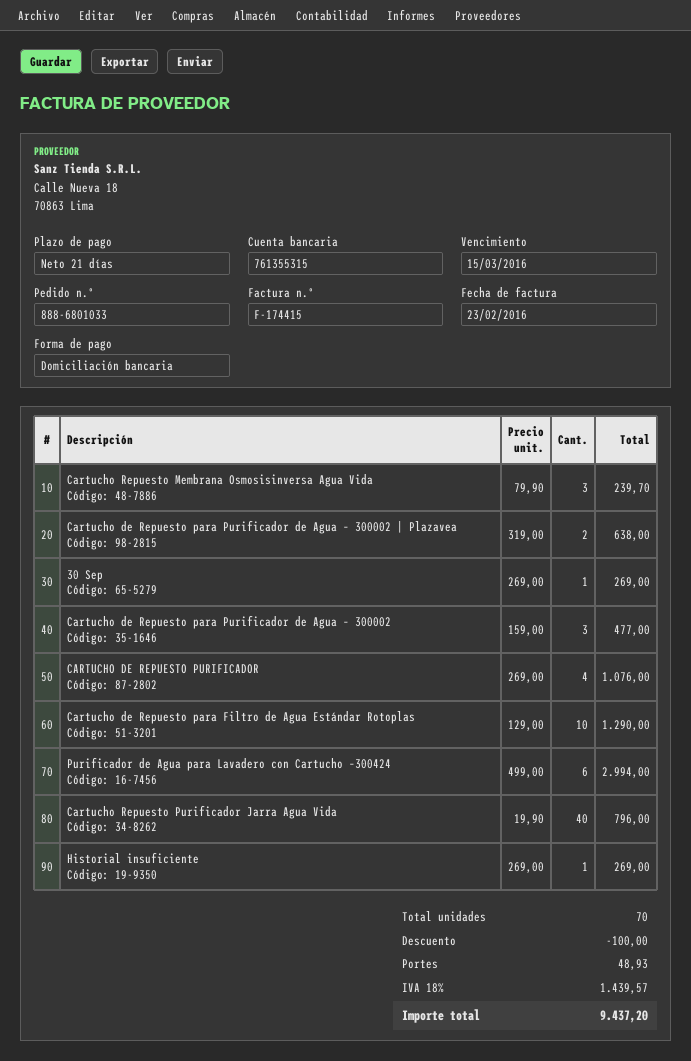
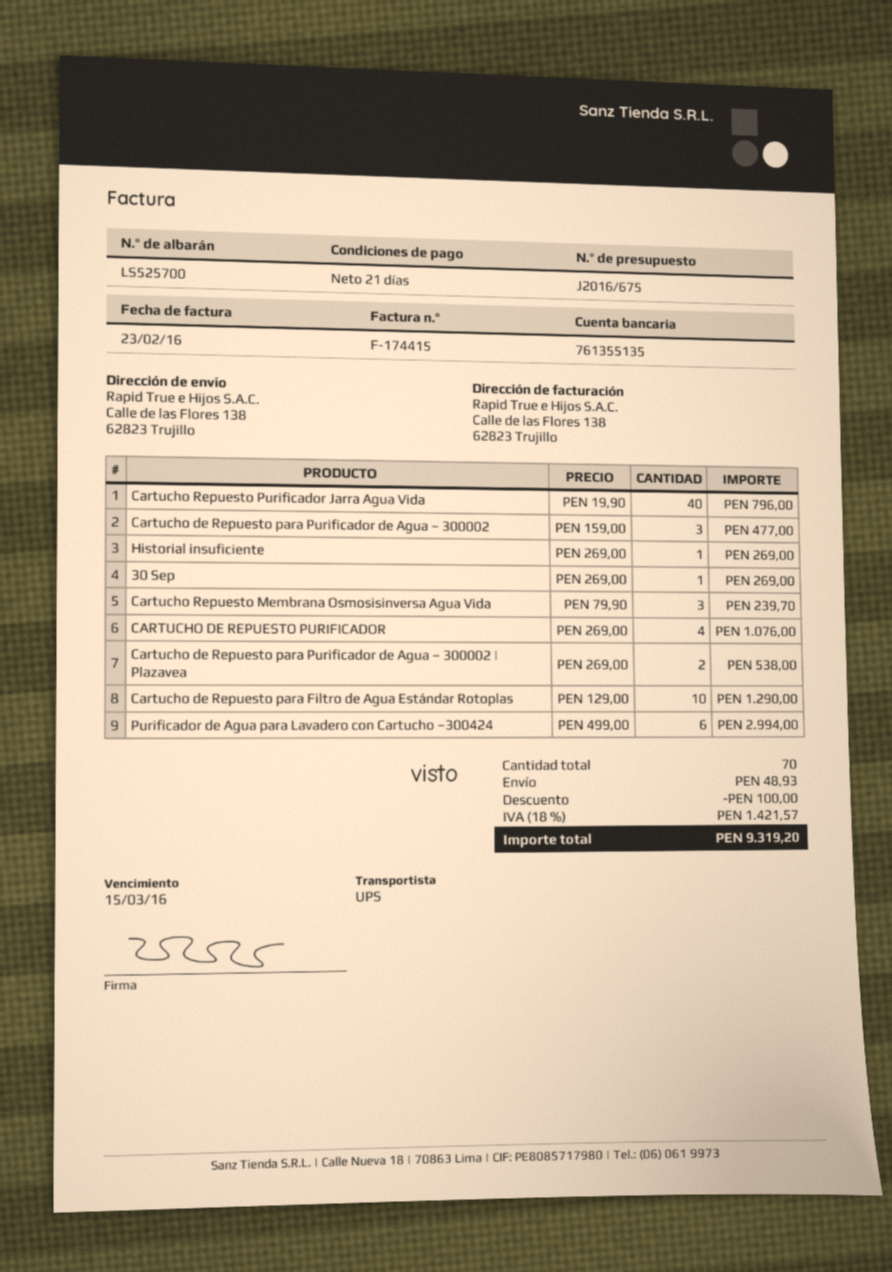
bank account: 761355315 -> 761355135
Cartucho de Repuesto para Purificador de Agua – 300002 | Plazavea: 2 x 319.00 = 638.00 -> 2 x 269.00 = 538.00
tax: 18% = 1439.57 -> 18% = 1421.57
total: 9437.20 -> 9319.20

